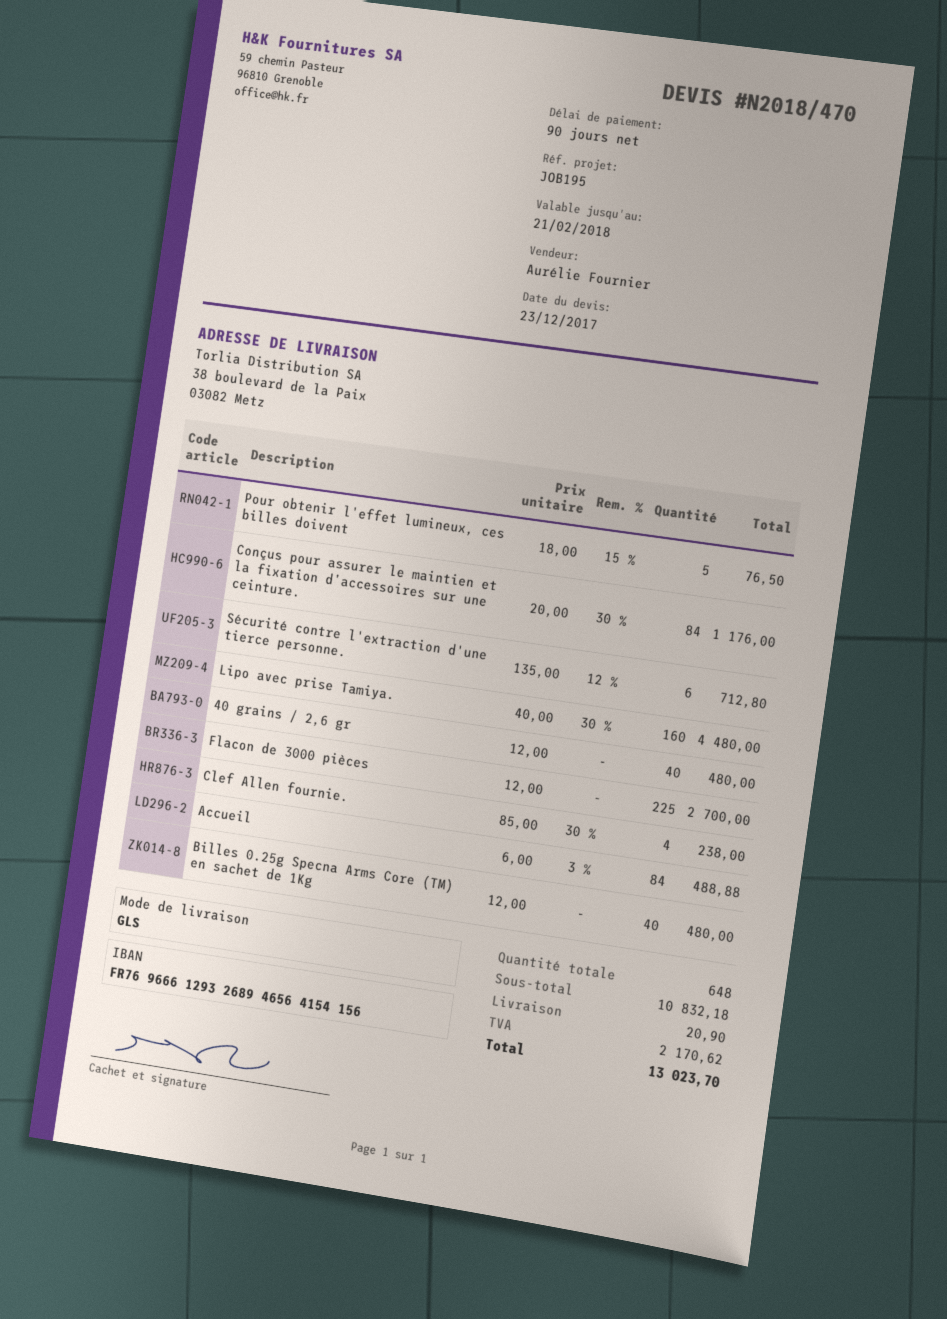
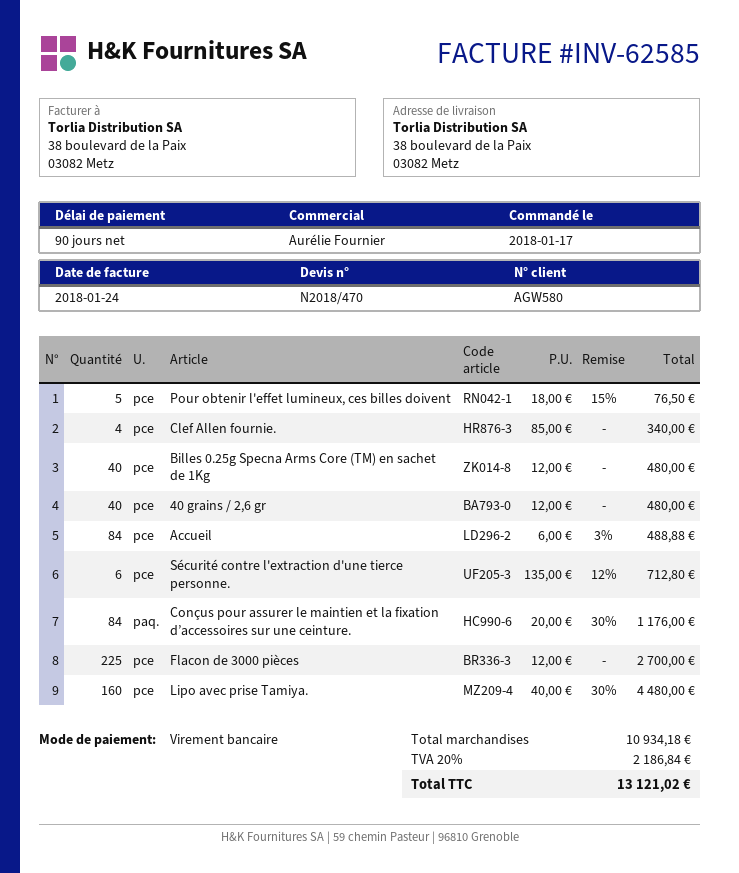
Clef Allen fournie.: 4 x 85.00 - 30% = 238.00 -> 4 x 85.00 = 340.00
subtotal: 10832.18 -> 10934.18
shipping: 20.90 -> none
tax: 2170.62 -> 2186.84
total: 13023.70 -> 13121.02

